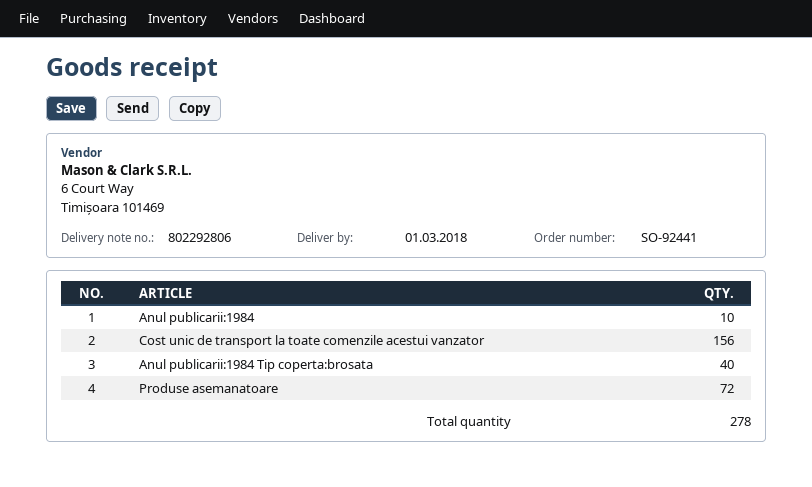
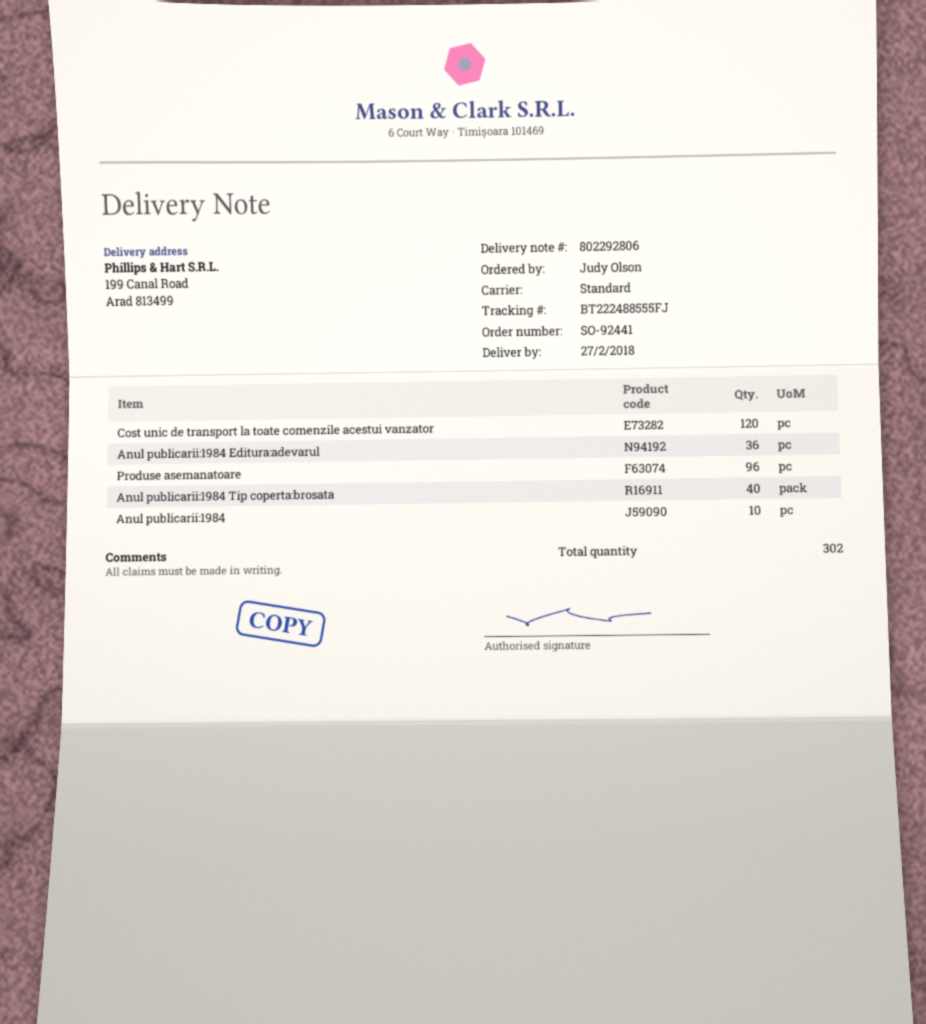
delivery date: 2018-03-01 -> 2018-02-27
Cost unic de transport la toate comenzile acestui vanzator: 156 -> 120
Produse asemanatoare: 72 -> 96
Anul publicarii:1984 Editura:adevarul: none -> 36
total quantity: 278 -> 302

